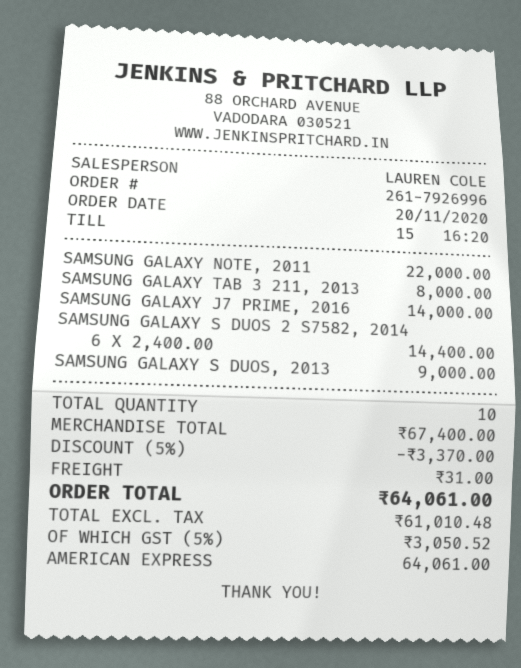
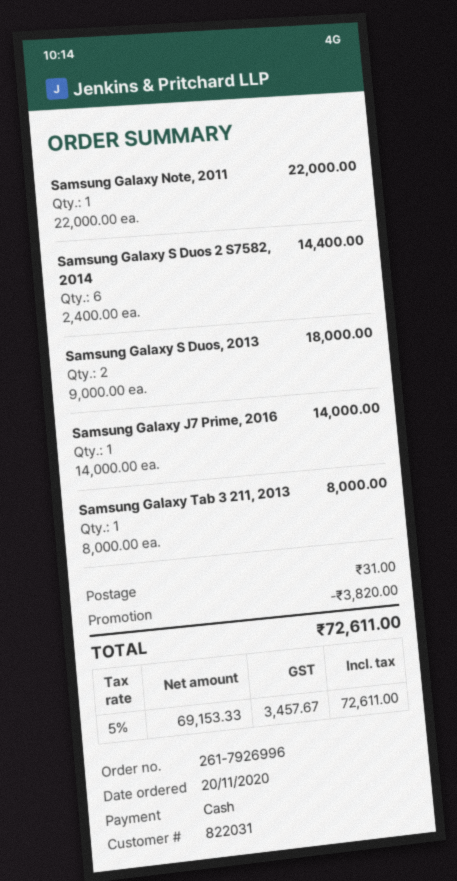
payment method: American Express -> cash
SAMSUNG GALAXY S DUOS, 2013: 1 x 9000.00 = 9000.00 -> 2 x 9000.00 = 18000.00
discount: 3370.00 -> 3820.00
net: 61010.48 -> 69153.33
tax: 5% = 3050.52 -> 5% = 3457.67
total: 64061.00 -> 72611.00

